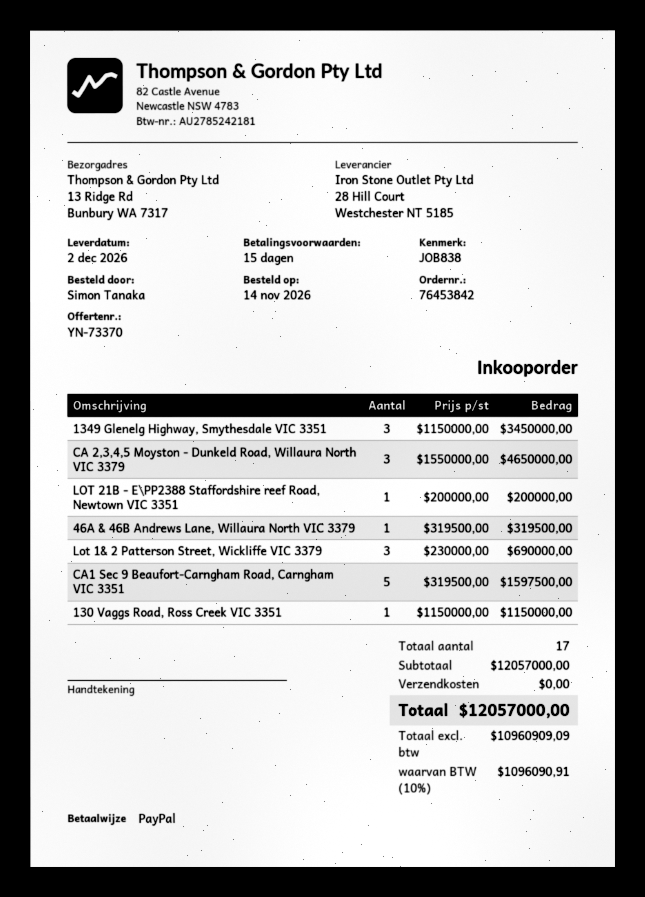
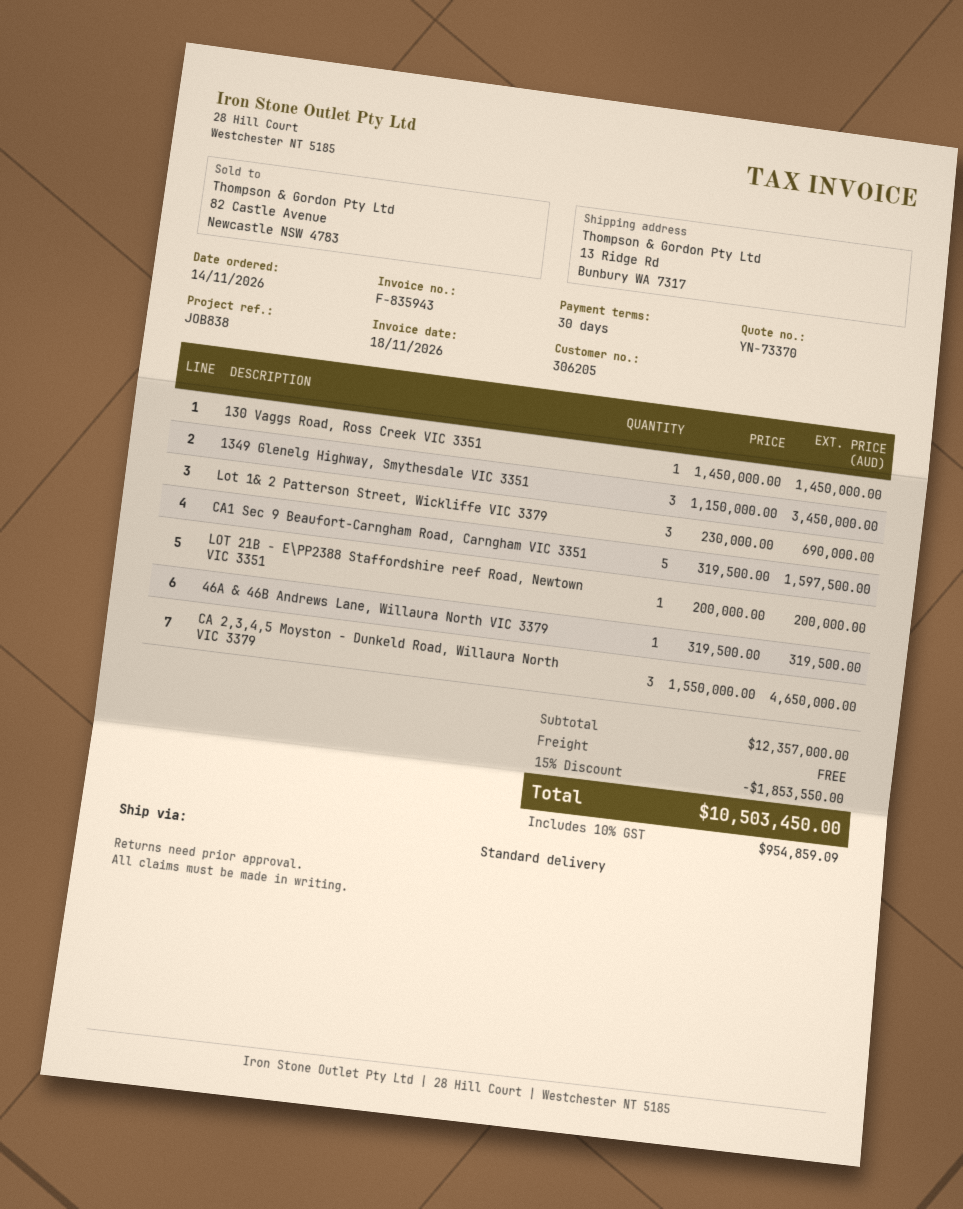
payment terms: 15 days -> 30 days
130 Vaggs Road, Ross Creek VIC 3351: 1 x 1150000.00 = 1150000.00 -> 1 x 1450000.00 = 1450000.00
subtotal: 12057000.00 -> 12357000.00
discount: none -> 15% = 1853550.00
tax: 10% = 1096090.91 -> 10% = 954859.09
total: 12057000.00 -> 10503450.00

